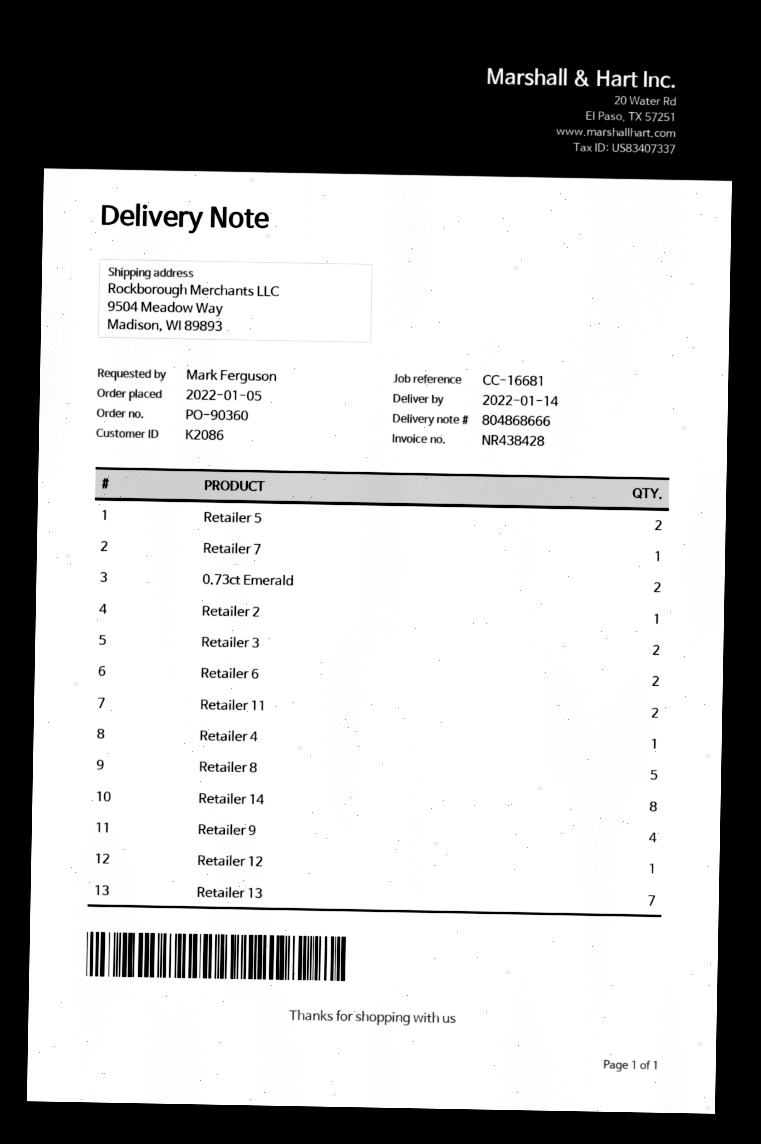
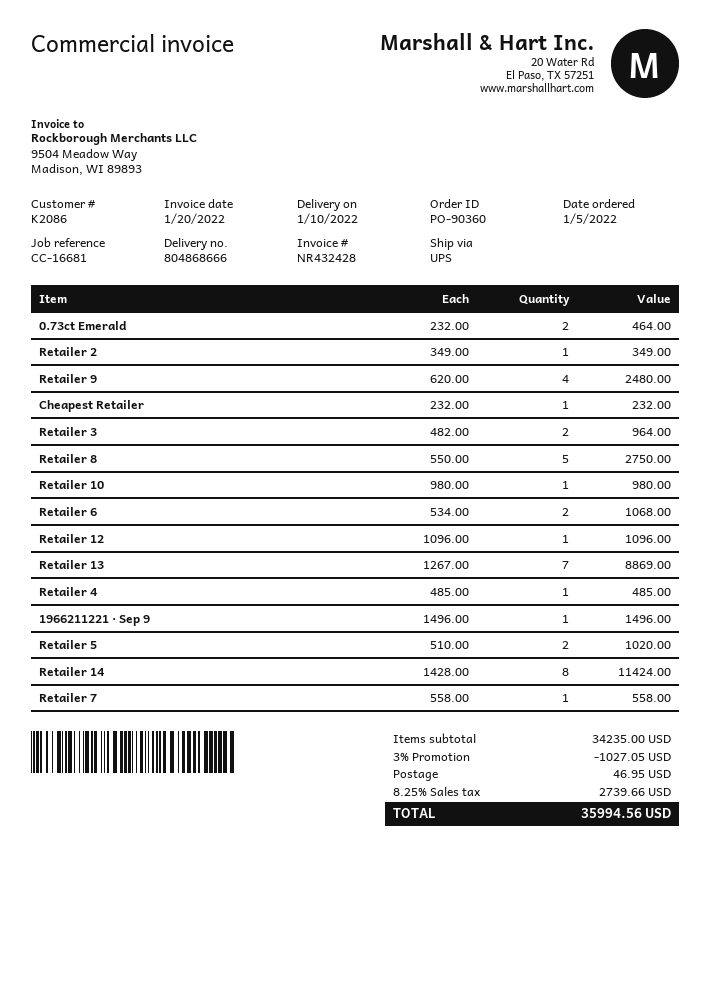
delivery date: 2022-01-14 -> 2022-01-10
invoice number: NR438428 -> NR432428
Retailer 11: 2 -> none
Cheapest Retailer: none -> 1
Retailer 10: none -> 1
1966211221 · Sep 9: none -> 1

